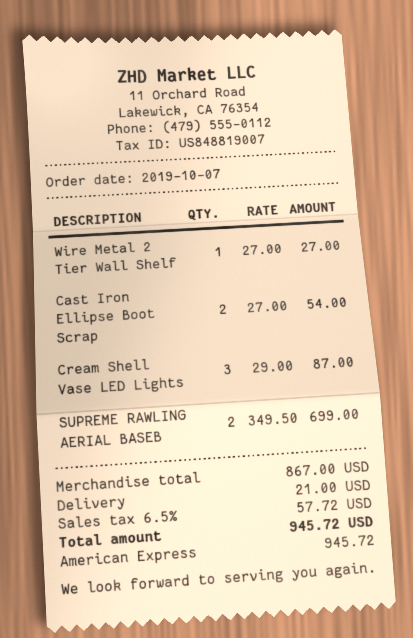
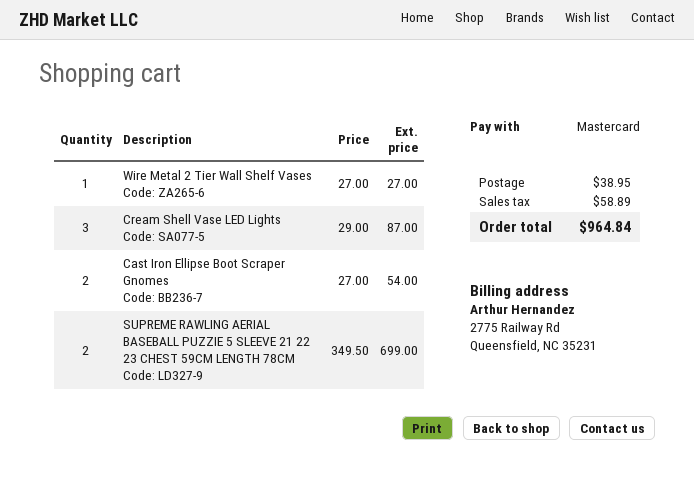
payment method: American Express -> Mastercard
shipping: 21.00 -> 38.95
tax: 57.72 -> 58.89
total: 945.72 -> 964.84

